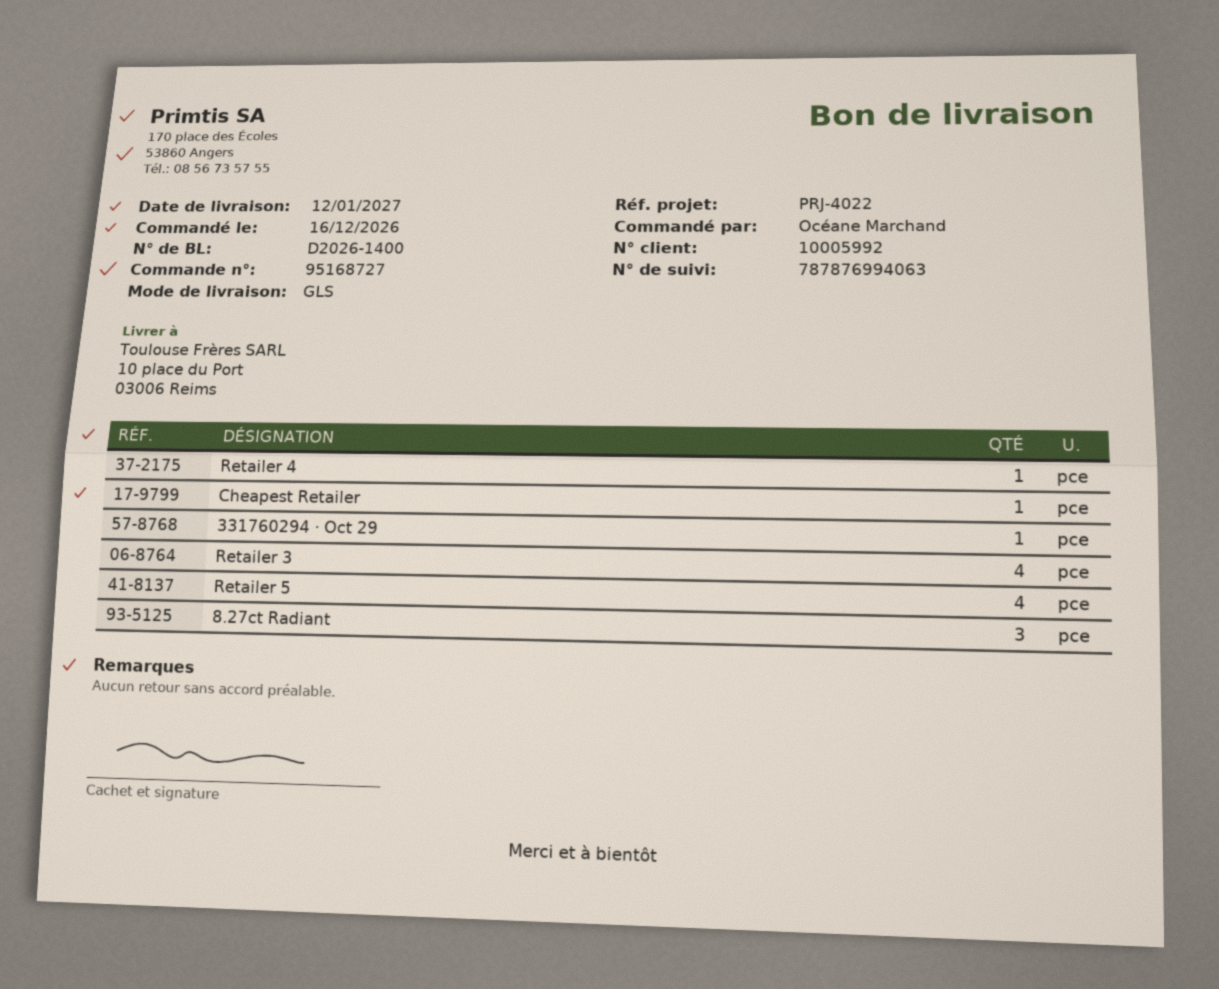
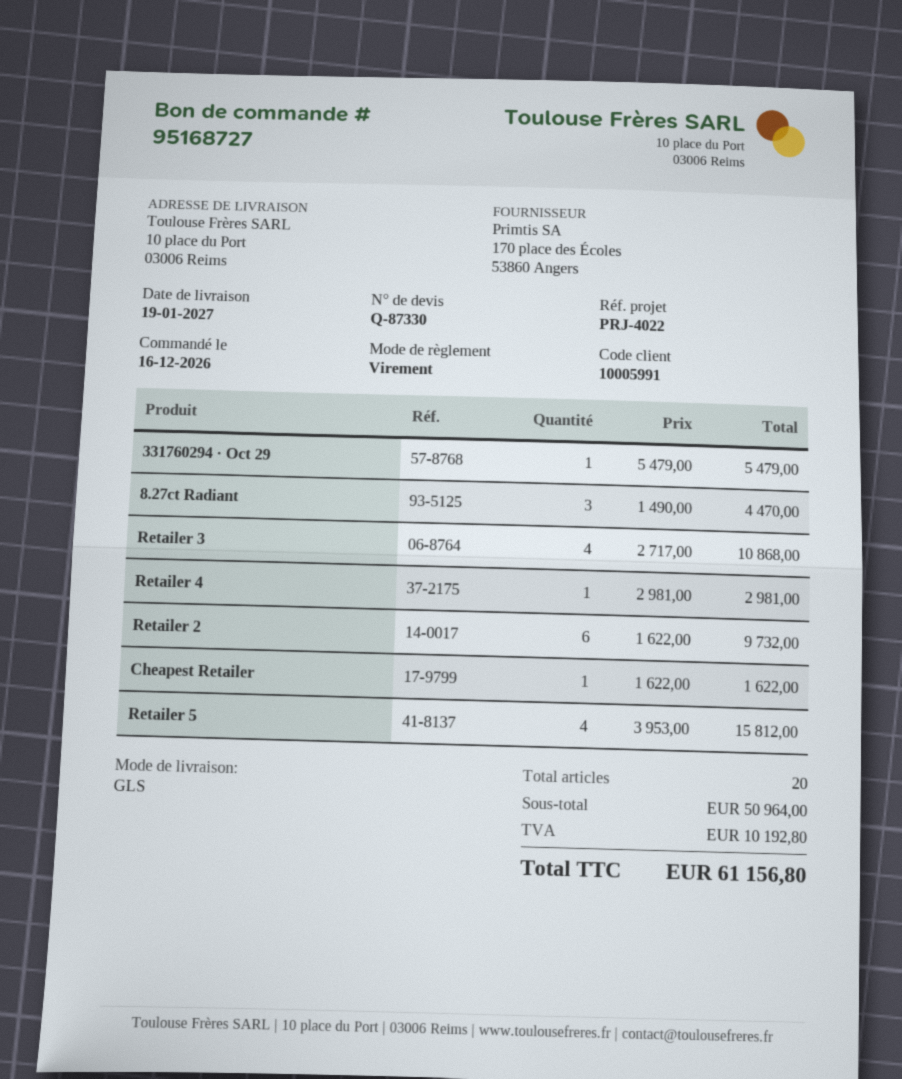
delivery date: 2027-01-12 -> 2027-01-19
customer number: 10005992 -> 10005991
Retailer 2: none -> 6

